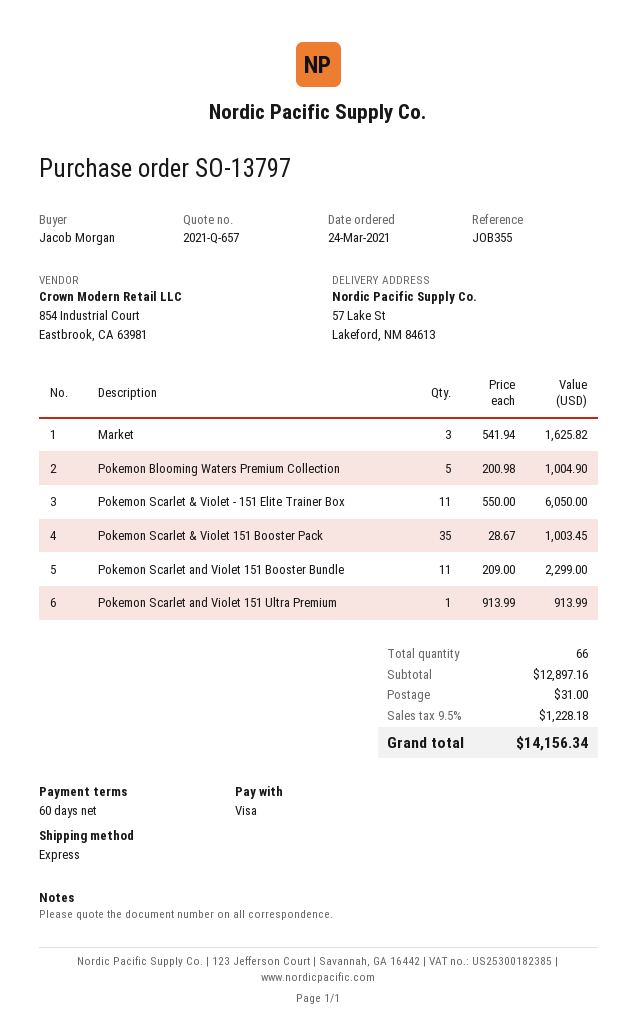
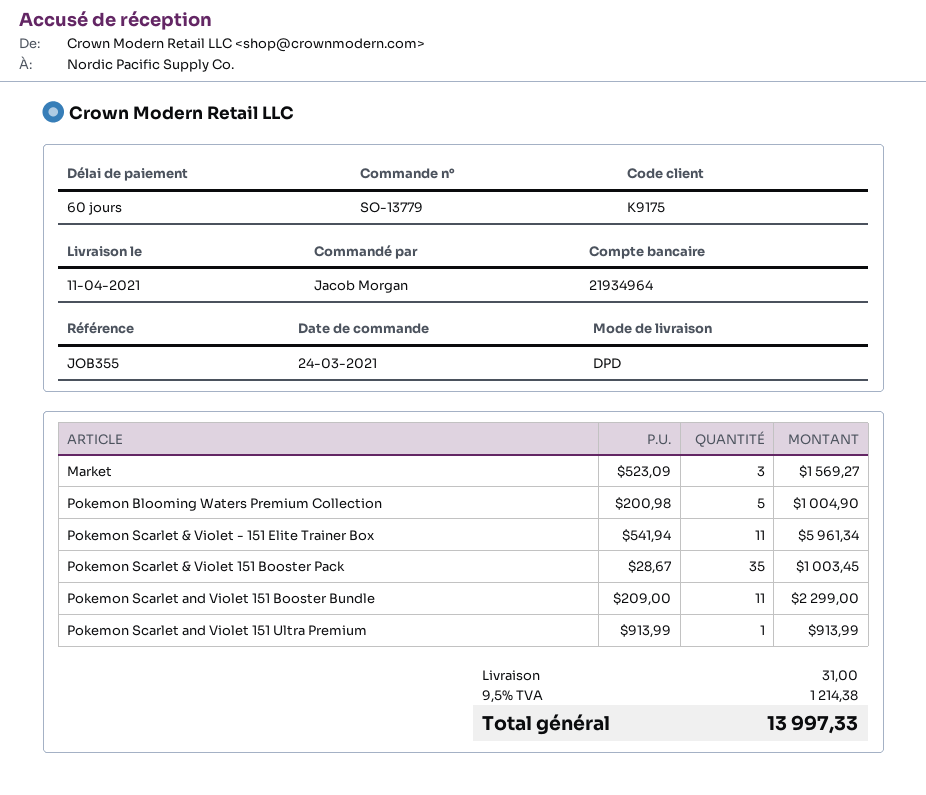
order number: SO-13797 -> SO-13779
shipping method: express -> DPD
Market: 3 x 541.94 = 1625.82 -> 3 x 523.09 = 1569.27
Pokemon Scarlet & Violet - 151 Elite Trainer Box: 11 x 550.00 = 6050.00 -> 11 x 541.94 = 5961.34
tax: 9.5% = 1228.18 -> 9.5% = 1214.38
total: 14156.34 -> 13997.33

